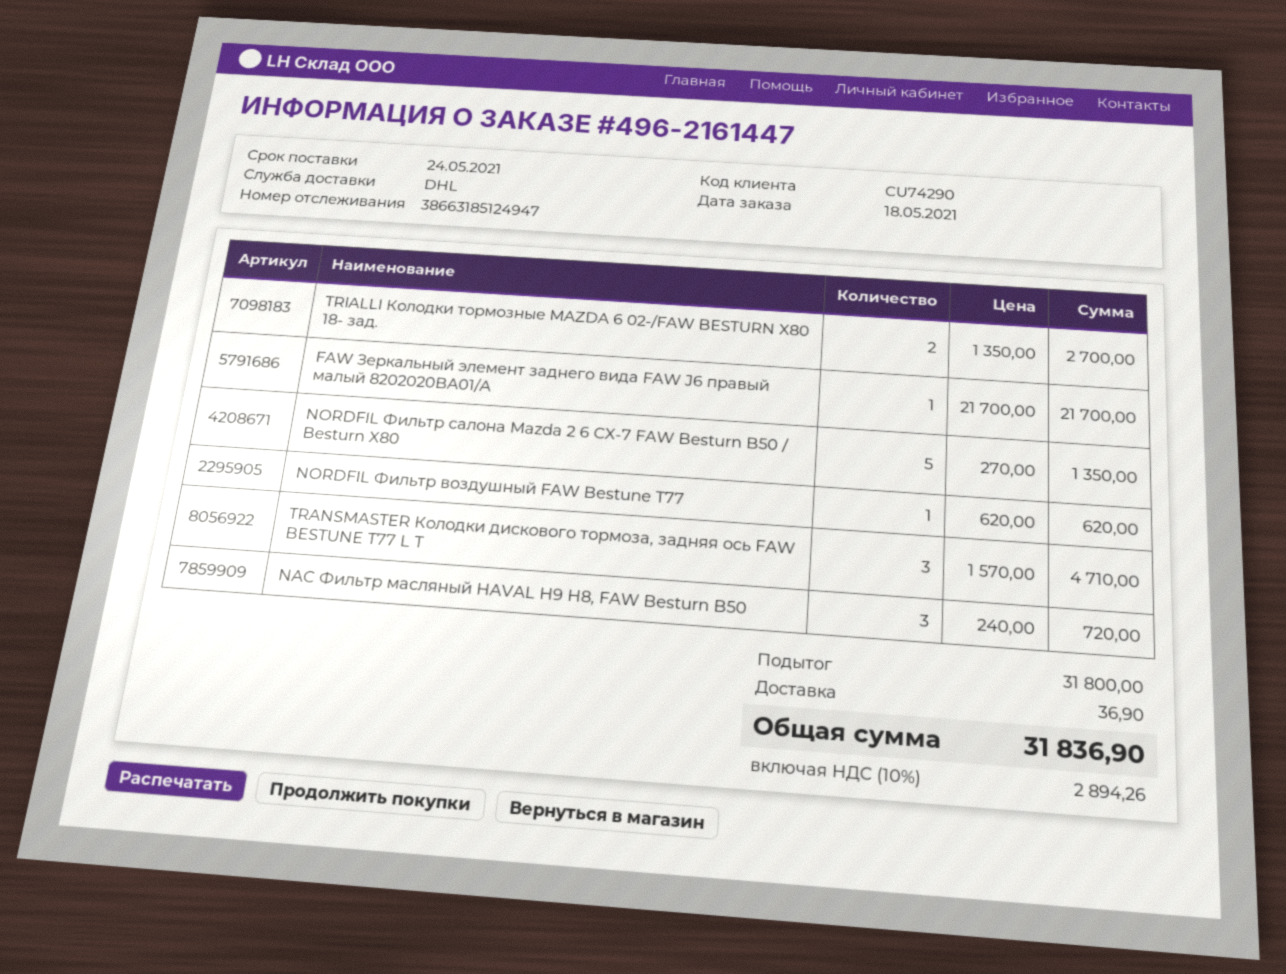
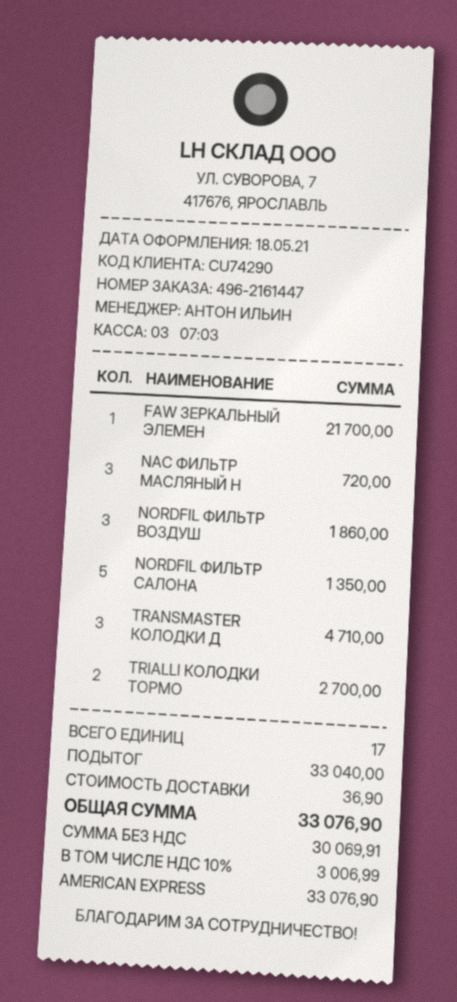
NORDFIL Фильтр воздушный FAW Bestune T77: 1 for 620.00 -> 3 for 1860.00
subtotal: 31800.00 -> 33040.00
tax: 10% = 2894.26 -> 10% = 3006.99
total: 31836.90 -> 33076.90

